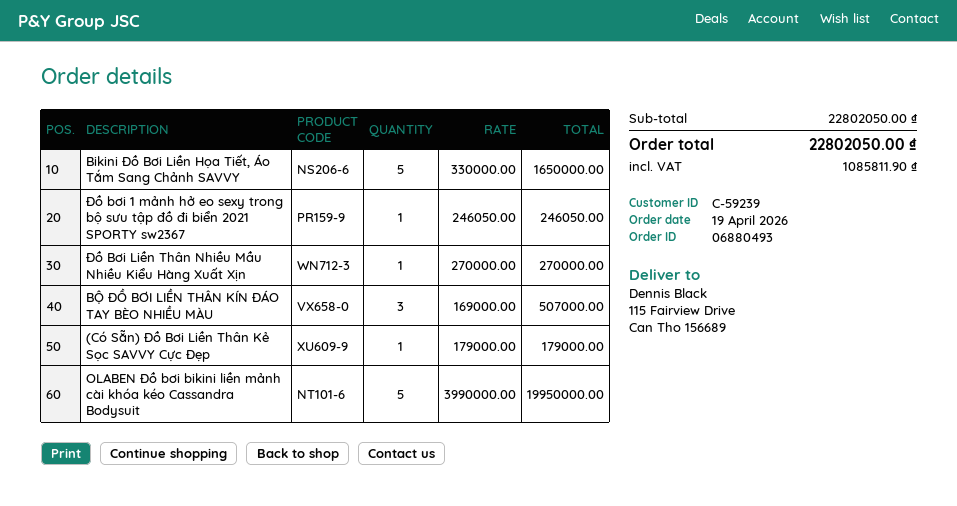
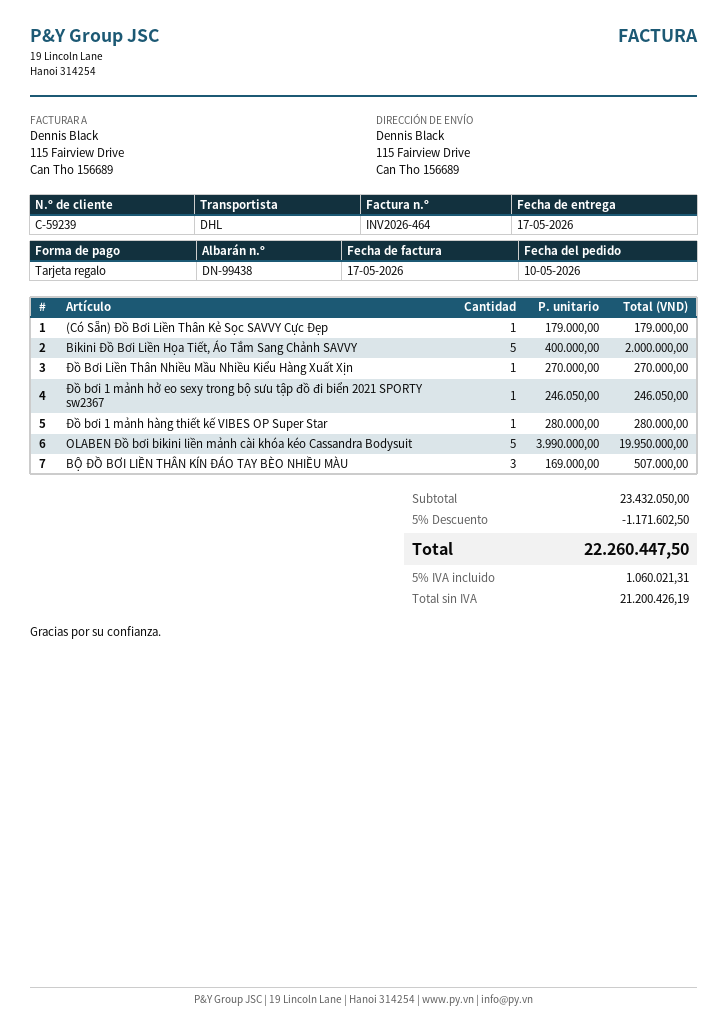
order date: 2026-04-19 -> 2026-05-10
Bikini Đồ Bơi Liền Họa Tiết, Áo Tắm Sang Chảnh SAVVY: 5 x 330000.00 = 1650000.00 -> 5 x 400000.00 = 2000000.00
Đồ bơi 1 mảnh hàng thiết kế VIBES OP Super Star: none -> 1 x 280000.00 = 280000.00
subtotal: 22802050.00 -> 23432050.00
discount: none -> 5% = 1171602.50
tax: 1085811.90 -> 1060021.31
total: 22802050.00 -> 22260447.50

